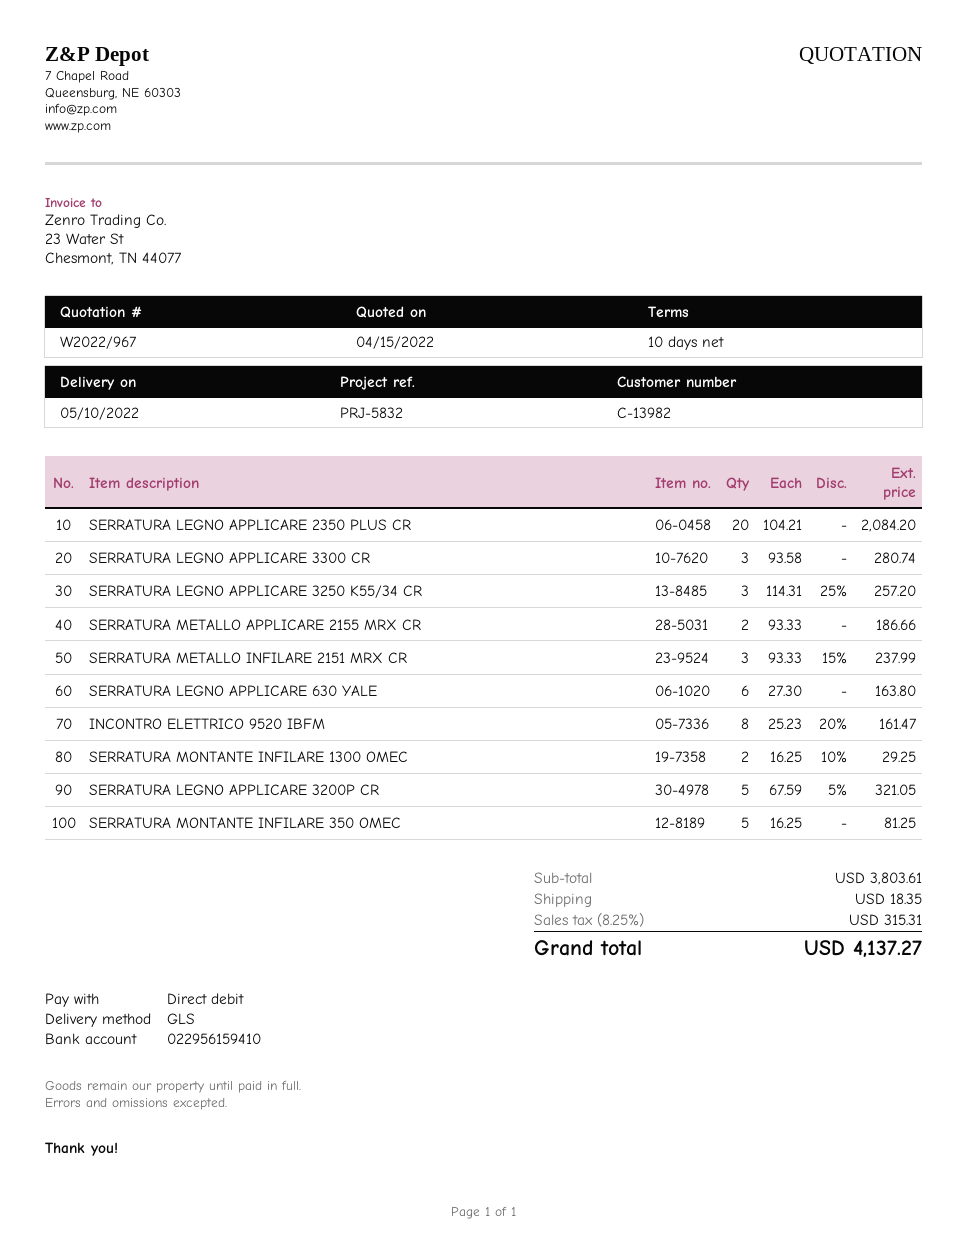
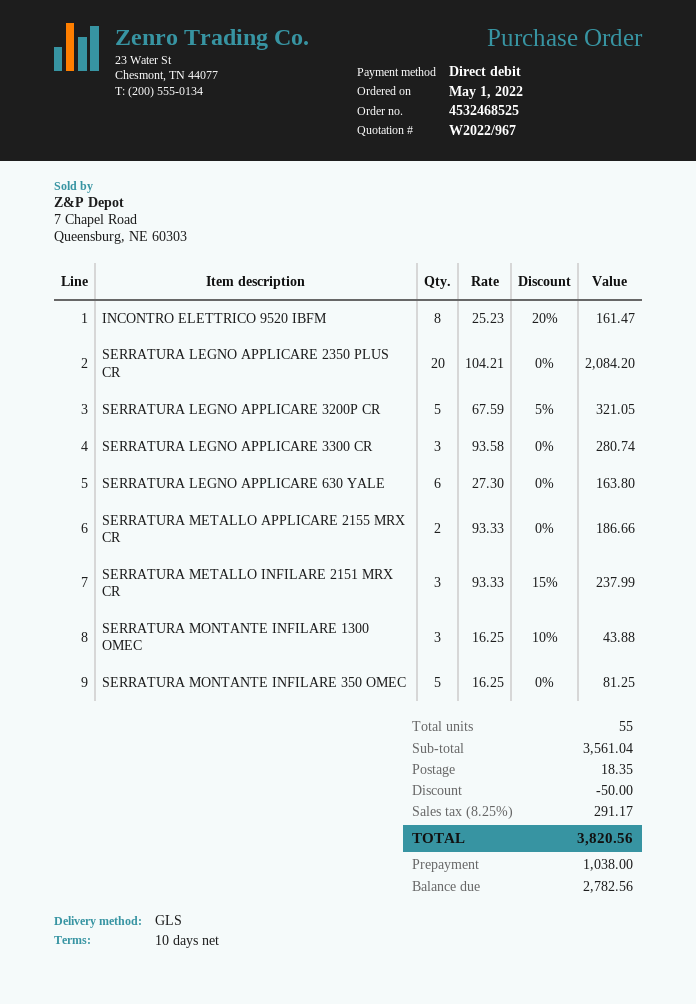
SERRATURA LEGNO APPLICARE 3250 K55/34 CR: 3 x 114.31 - 25% = 257.20 -> none
SERRATURA MONTANTE INFILARE 1300 OMEC: 2 x 16.25 - 10% = 29.25 -> 3 x 16.25 - 10% = 43.88
subtotal: 3803.61 -> 3561.04
discount: none -> 50.00
tax: 8.25% = 315.31 -> 8.25% = 291.17
total: 4137.27 -> 3820.56

